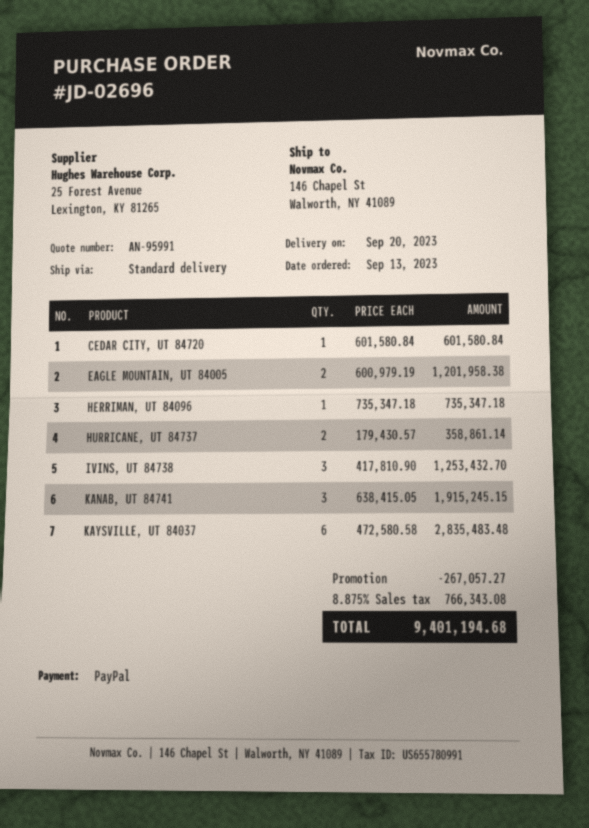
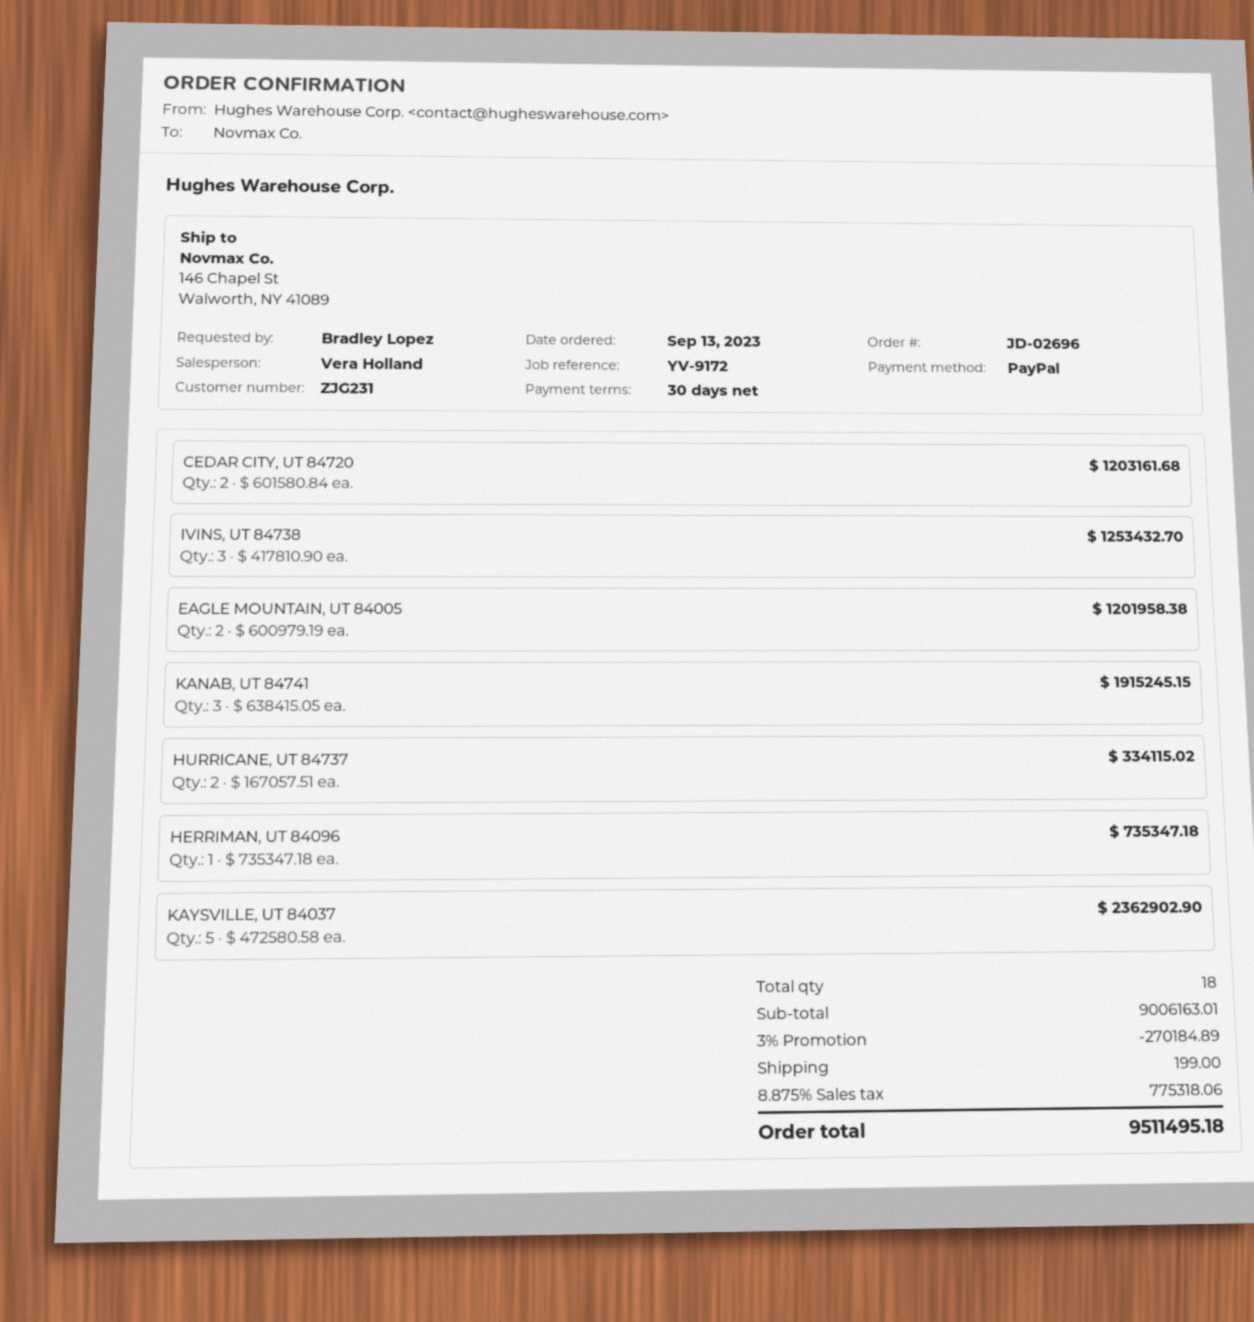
CEDAR CITY, UT 84720: 1 x 601580.84 = 601580.84 -> 2 x 601580.84 = 1203161.68
HURRICANE, UT 84737: 2 x 179430.57 = 358861.14 -> 2 x 167057.51 = 334115.02
KAYSVILLE, UT 84037: 6 x 472580.58 = 2835483.48 -> 5 x 472580.58 = 2362902.90
discount: 267057.27 -> 270184.89
shipping: none -> 199.00
tax: 8.875% = 766343.08 -> 8.875% = 775318.06
total: 9401194.68 -> 9511495.18

